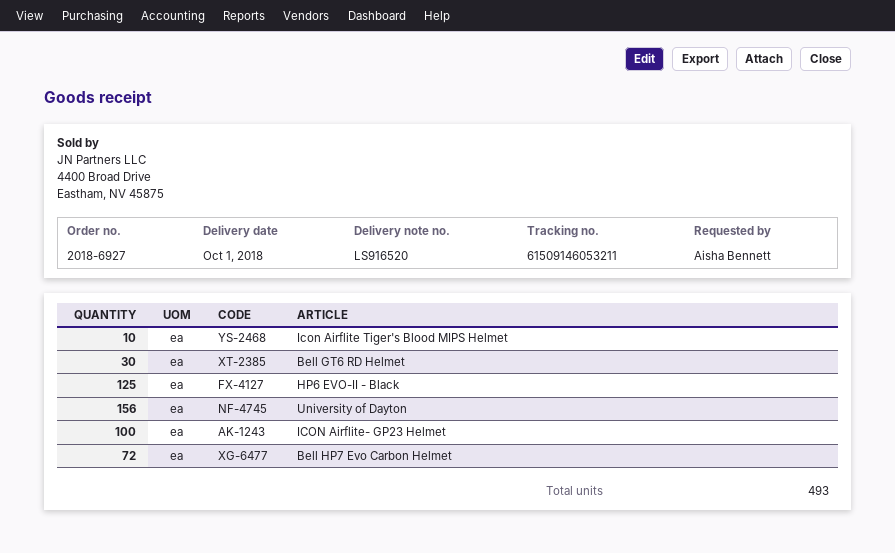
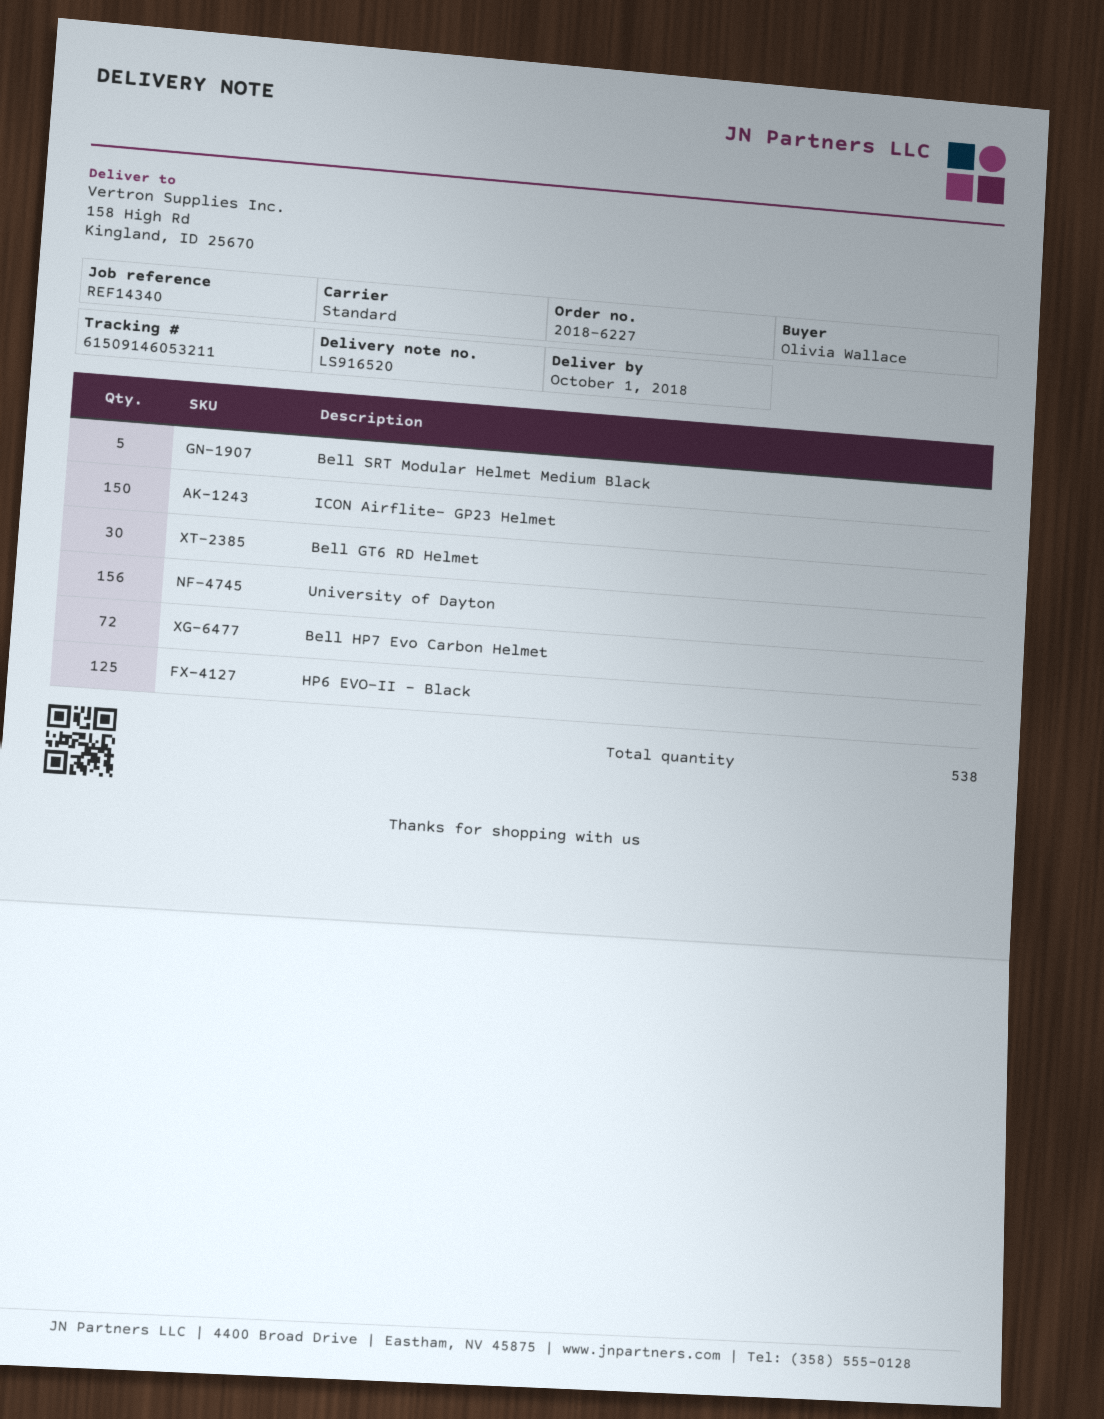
order number: 2018-6927 -> 2018-6227
ordered by: Aisha Bennett -> Olivia Wallace
Icon Airflite Tiger's Blood MIPS Helmet: 10 -> none
ICON Airflite- GP23 Helmet: 100 -> 150
Bell SRT Modular Helmet Medium Black: none -> 5
total quantity: 493 -> 538

